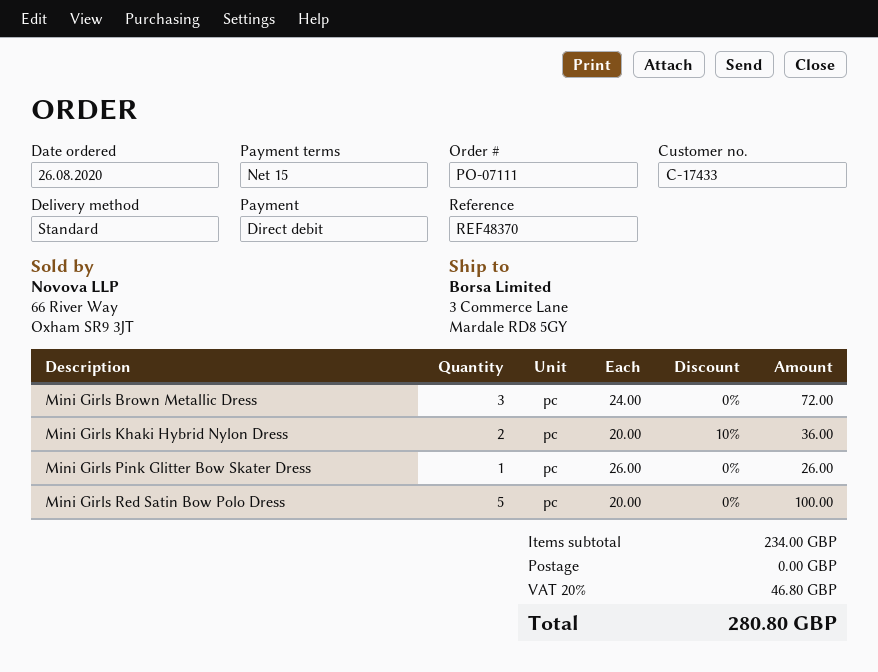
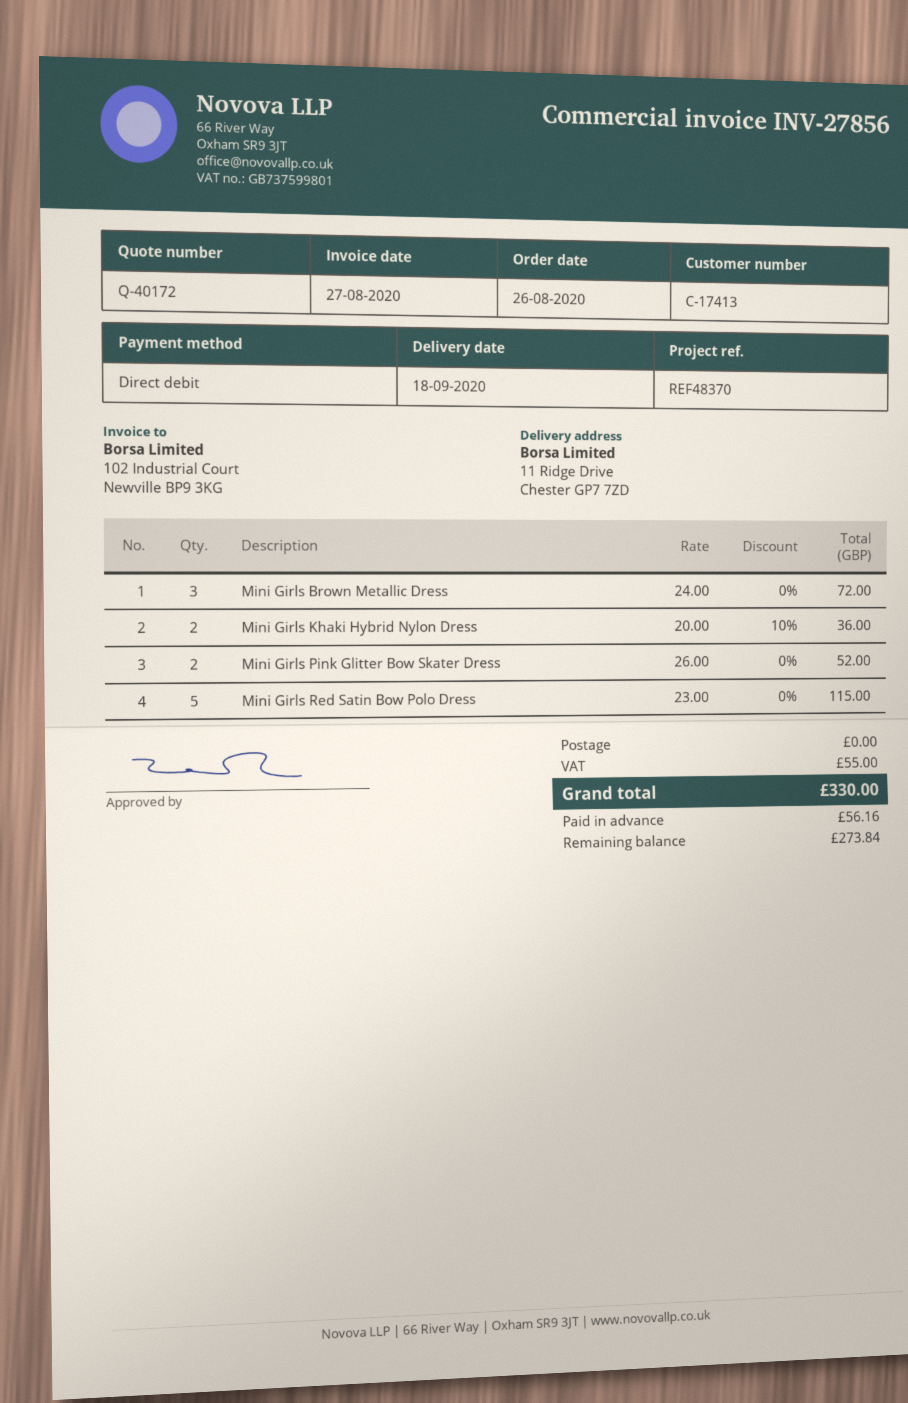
customer number: C-17433 -> C-17413
ship to: 3 Commerce Lane, Mardale RD8 5GY -> 11 Ridge Drive, Chester GP7 7ZD
Mini Girls Pink Glitter Bow Skater Dress: 1 x 26.00 = 26.00 -> 2 x 26.00 = 52.00
Mini Girls Red Satin Bow Polo Dress: 5 x 20.00 = 100.00 -> 5 x 23.00 = 115.00
tax: 46.80 -> 55.00
total: 280.80 -> 330.00

